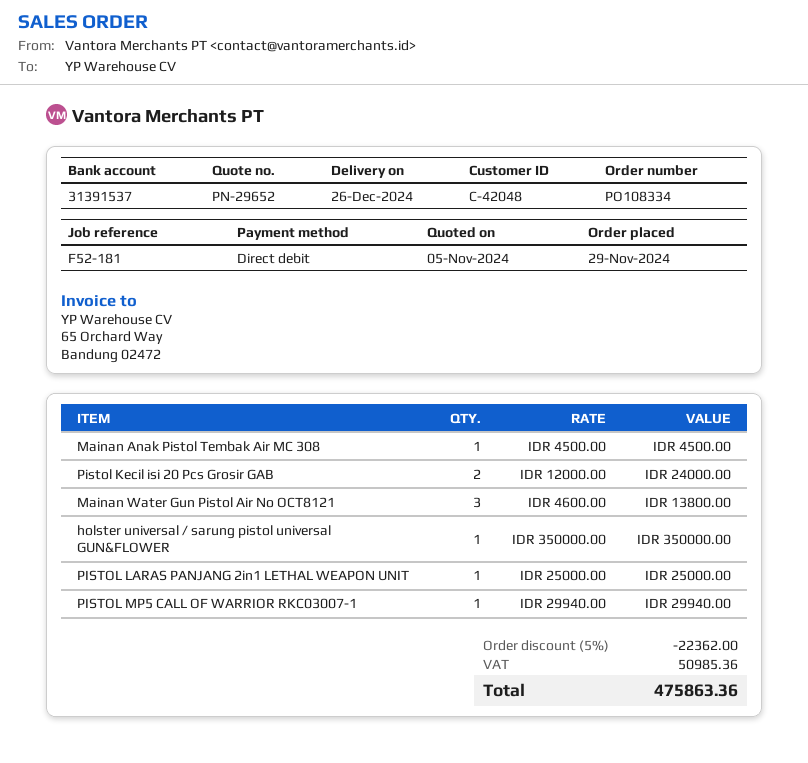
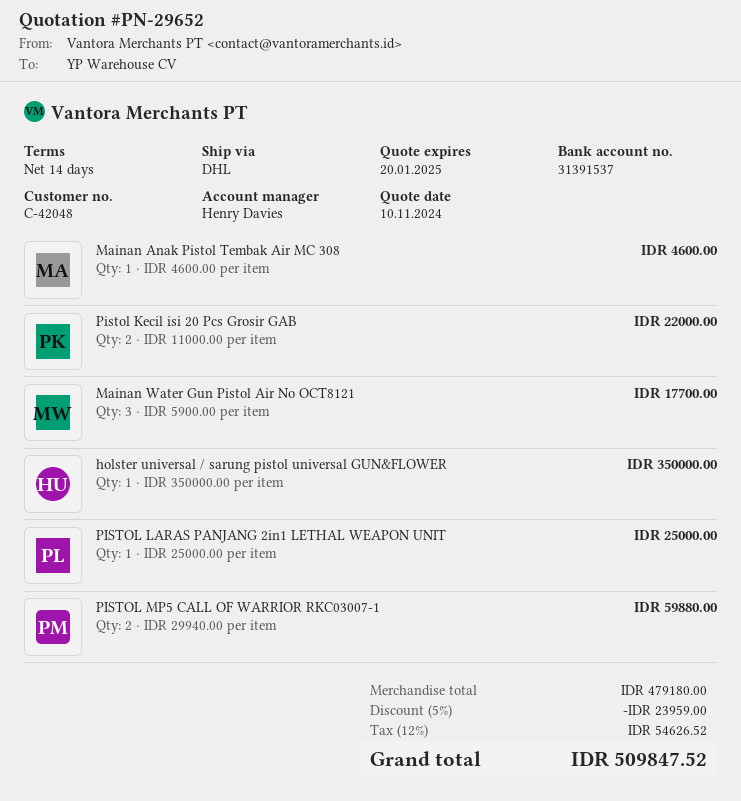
quote date: 2024-11-05 -> 2024-11-10
Mainan Anak Pistol Tembak Air MC 308: 1 x 4500.00 = 4500.00 -> 1 x 4600.00 = 4600.00
Pistol Kecil isi 20 Pcs Grosir GAB: 2 x 12000.00 = 24000.00 -> 2 x 11000.00 = 22000.00
Mainan Water Gun Pistol Air No OCT8121: 3 x 4600.00 = 13800.00 -> 3 x 5900.00 = 17700.00
PISTOL MP5 CALL OF WARRIOR RKC03007-1: 1 x 29940.00 = 29940.00 -> 2 x 29940.00 = 59880.00
discount: 5% = 22362.00 -> 5% = 23959.00
tax: 50985.36 -> 54626.52
total: 475863.36 -> 509847.52

